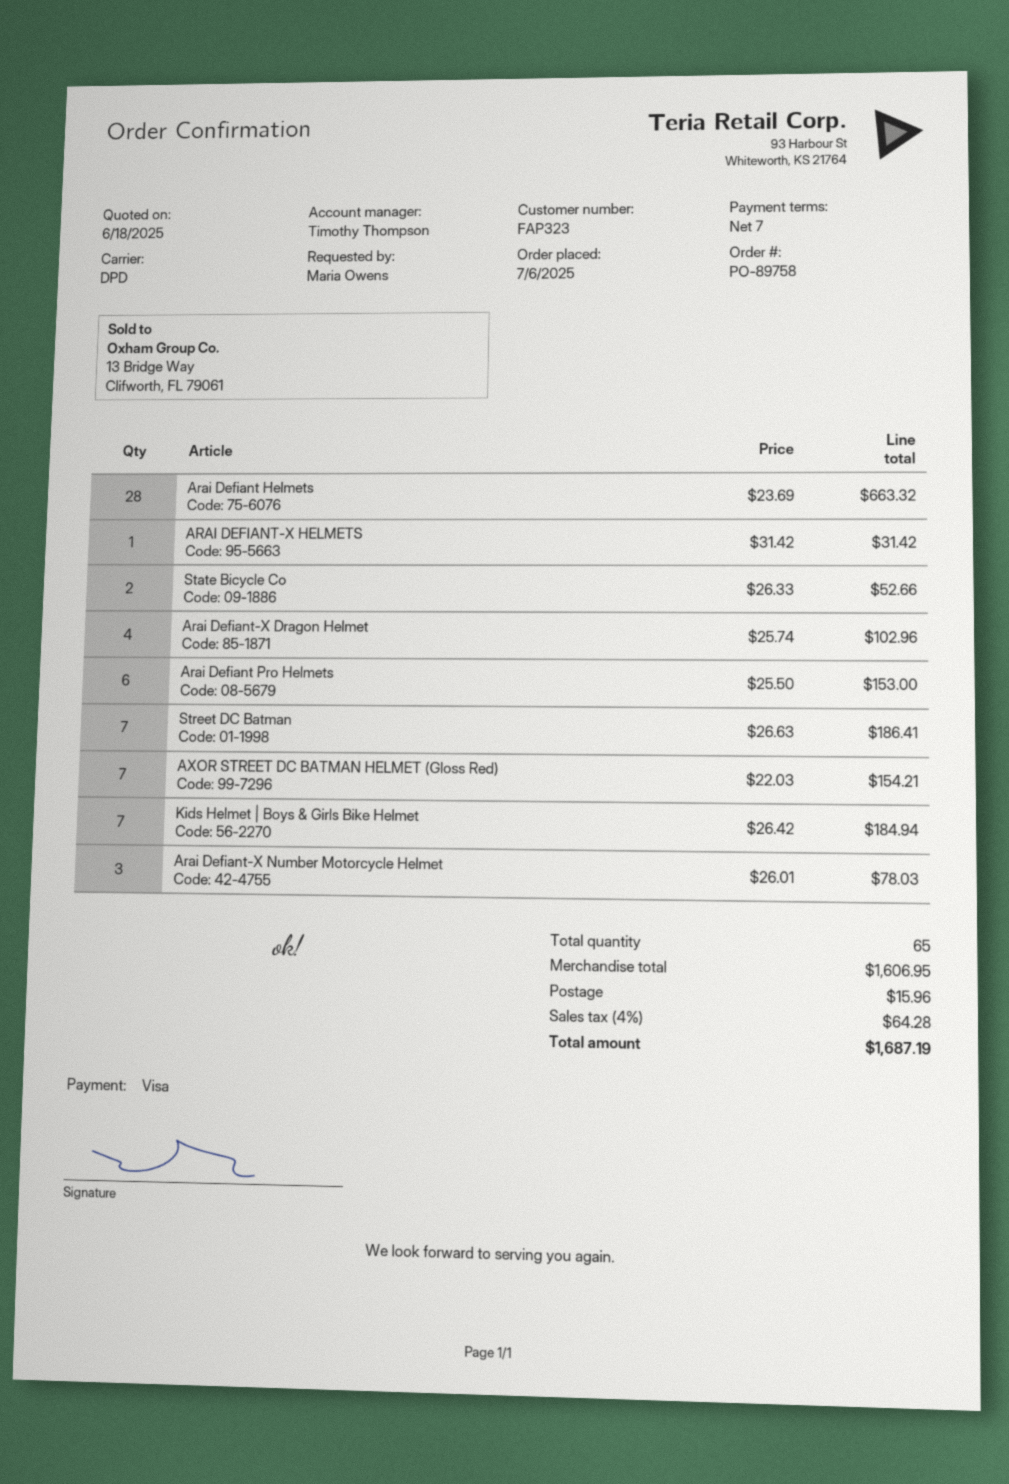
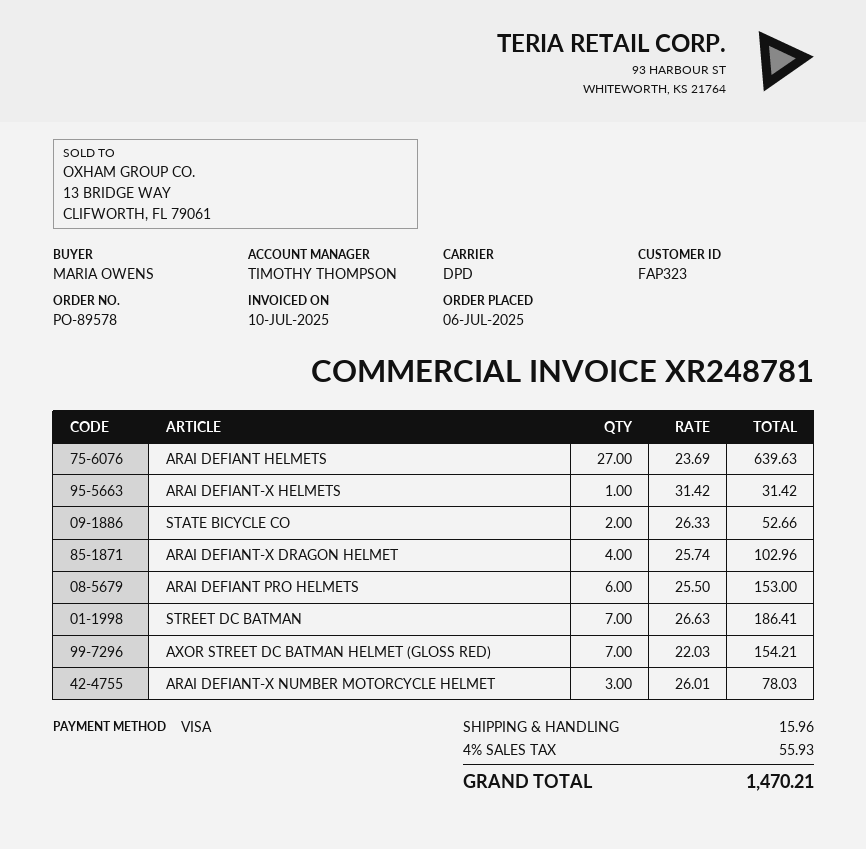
order number: PO-89758 -> PO-89578
Arai Defiant Helmets: 28 x 23.69 = 663.32 -> 27 x 23.69 = 639.63
Kids Helmet | Boys & Girls Bike Helmet: 7 x 26.42 = 184.94 -> none
tax: 4% = 64.28 -> 4% = 55.93
total: 1687.19 -> 1470.21

